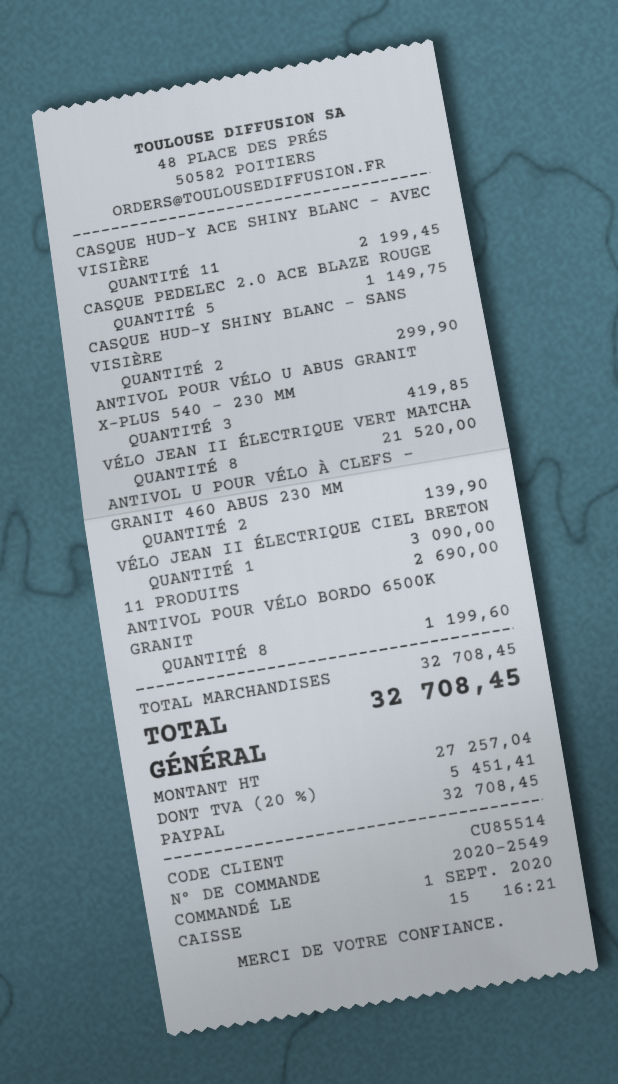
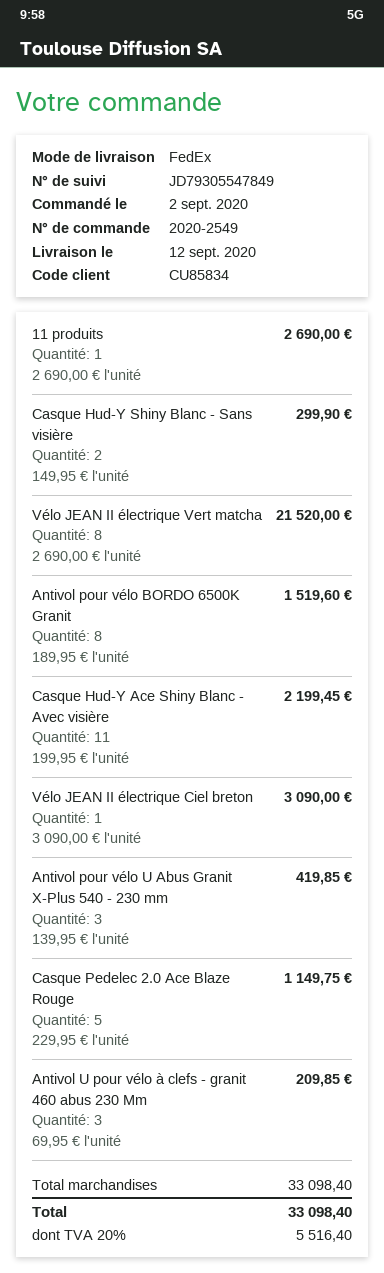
order date: 2020-09-01 -> 2020-09-02
customer number: CU85514 -> CU85834
ANTIVOL U POUR VÉLO À CLEFS - GRANIT 460 ABUS 230 MM: 2 for 139.90 -> 3 for 209.85
ANTIVOL POUR VÉLO BORDO 6500K GRANIT: 8 for 1199.60 -> 8 for 1519.60
subtotal: 32708.45 -> 33098.40
tax: 20% = 5451.41 -> 20% = 5516.40
total: 32708.45 -> 33098.40

